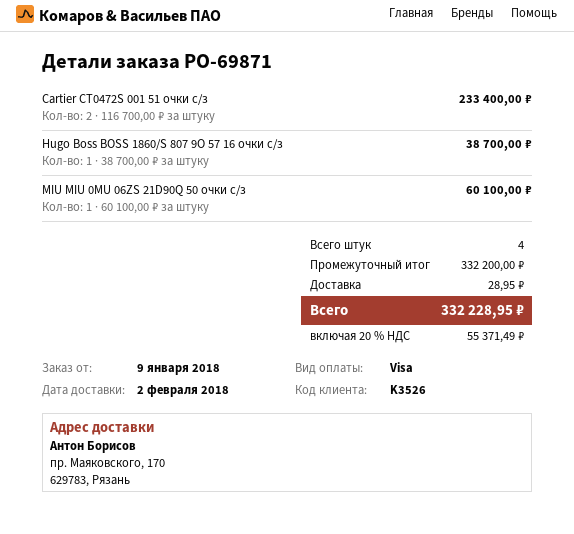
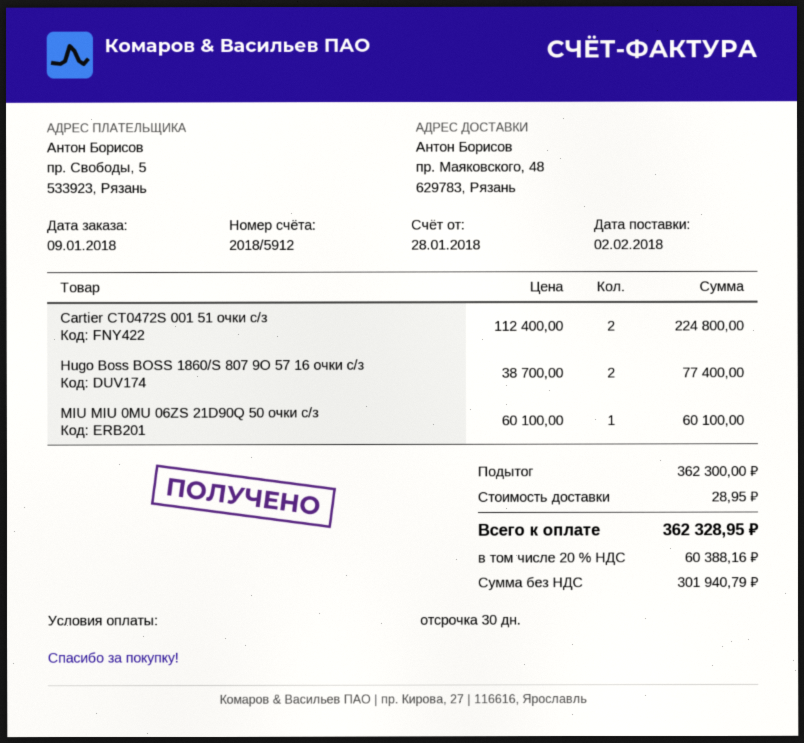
ship to: пр. Маяковского, 170, 629783, Рязань -> пр. Маяковского, 48, 629783, Рязань
Cartier CT0472S 001 51 очки с/з: 2 x 116700.00 = 233400.00 -> 2 x 112400.00 = 224800.00
Hugo Boss BOSS 1860/S 807 9O 57 16 очки с/з: 1 x 38700.00 = 38700.00 -> 2 x 38700.00 = 77400.00
subtotal: 332200.00 -> 362300.00
tax: 20% = 55371.49 -> 20% = 60388.16
total: 332228.95 -> 362328.95

